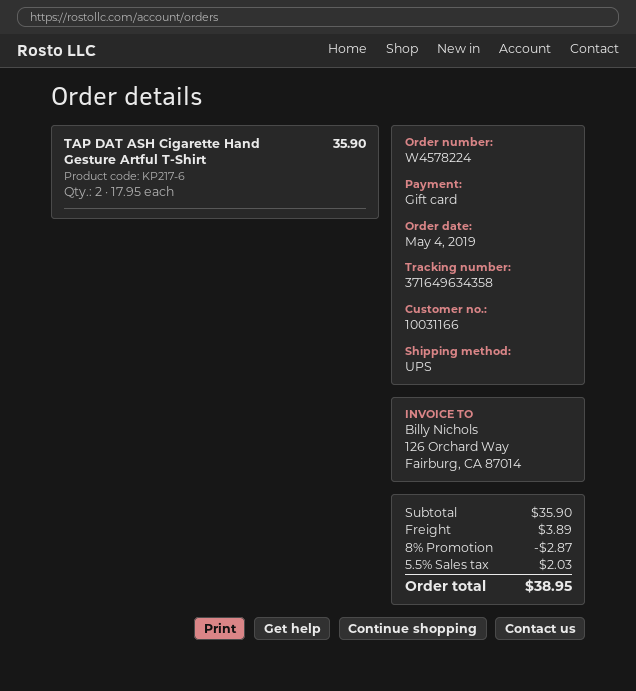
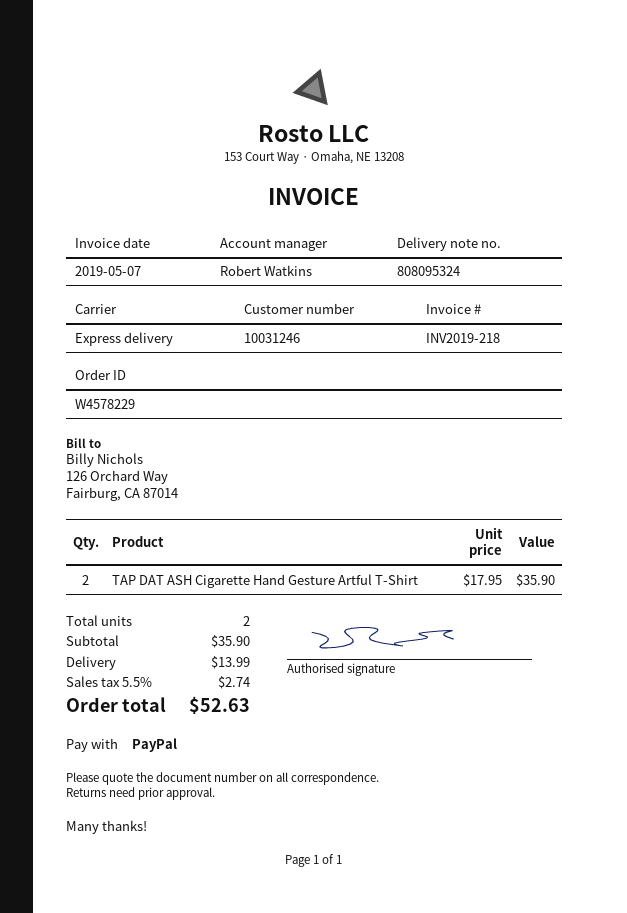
order number: W4578224 -> W4578229
customer number: 10031166 -> 10031246
payment method: gift card -> PayPal
shipping method: UPS -> express
discount: 8% = 2.87 -> none
shipping: 3.89 -> 13.99
tax: 5.5% = 2.03 -> 5.5% = 2.74
total: 38.95 -> 52.63

